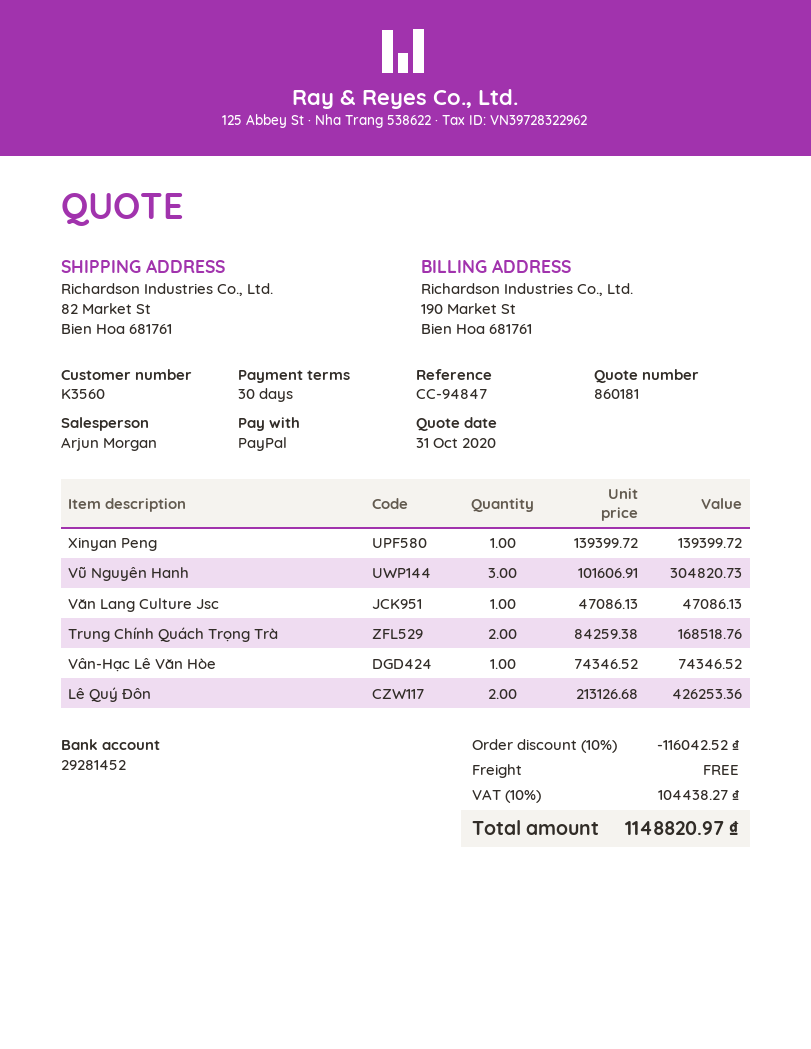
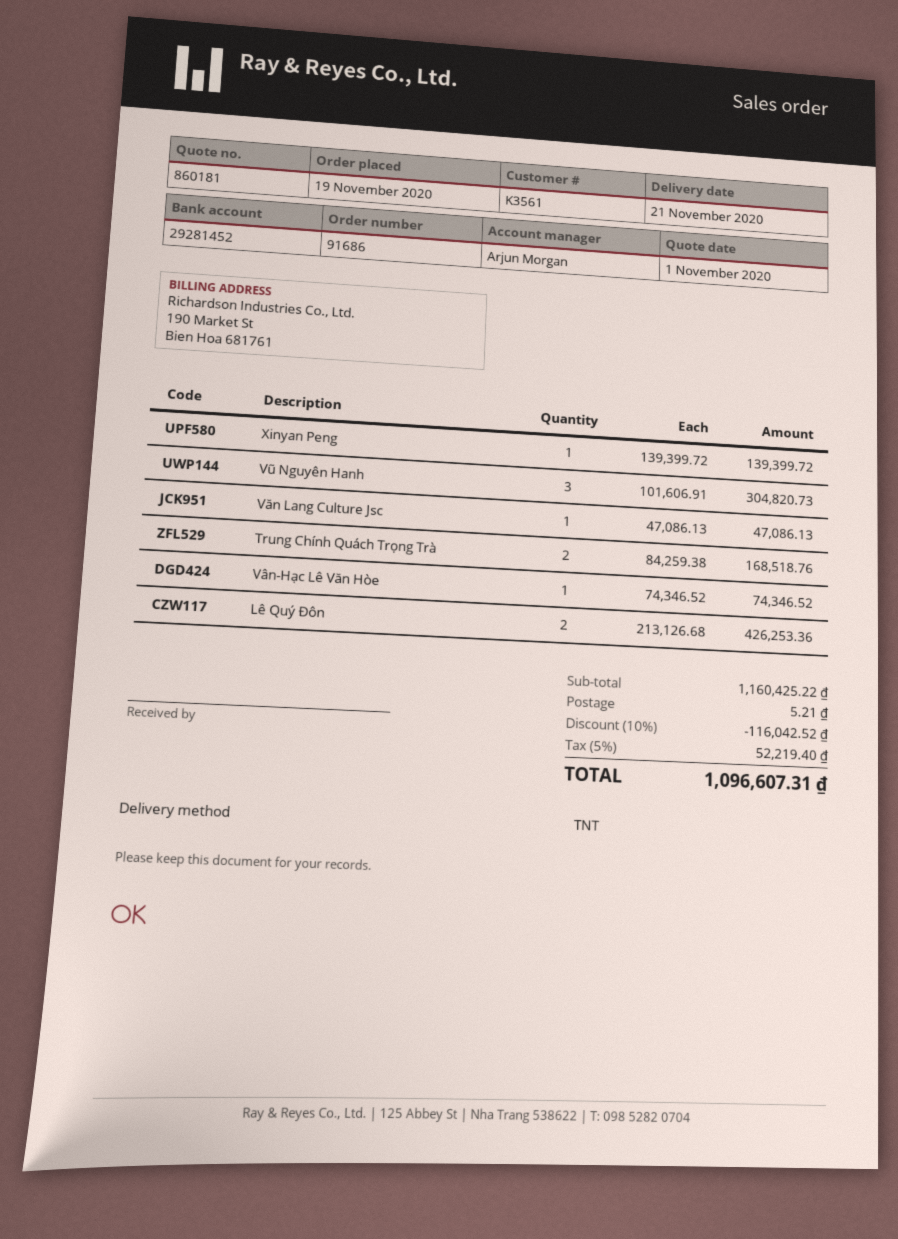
quote date: 2020-10-31 -> 2020-11-01
customer number: K3560 -> K3561
shipping: 0.00 -> 5.21
tax: 10% = 104438.27 -> 5% = 52219.40
total: 1148820.97 -> 1096607.31

